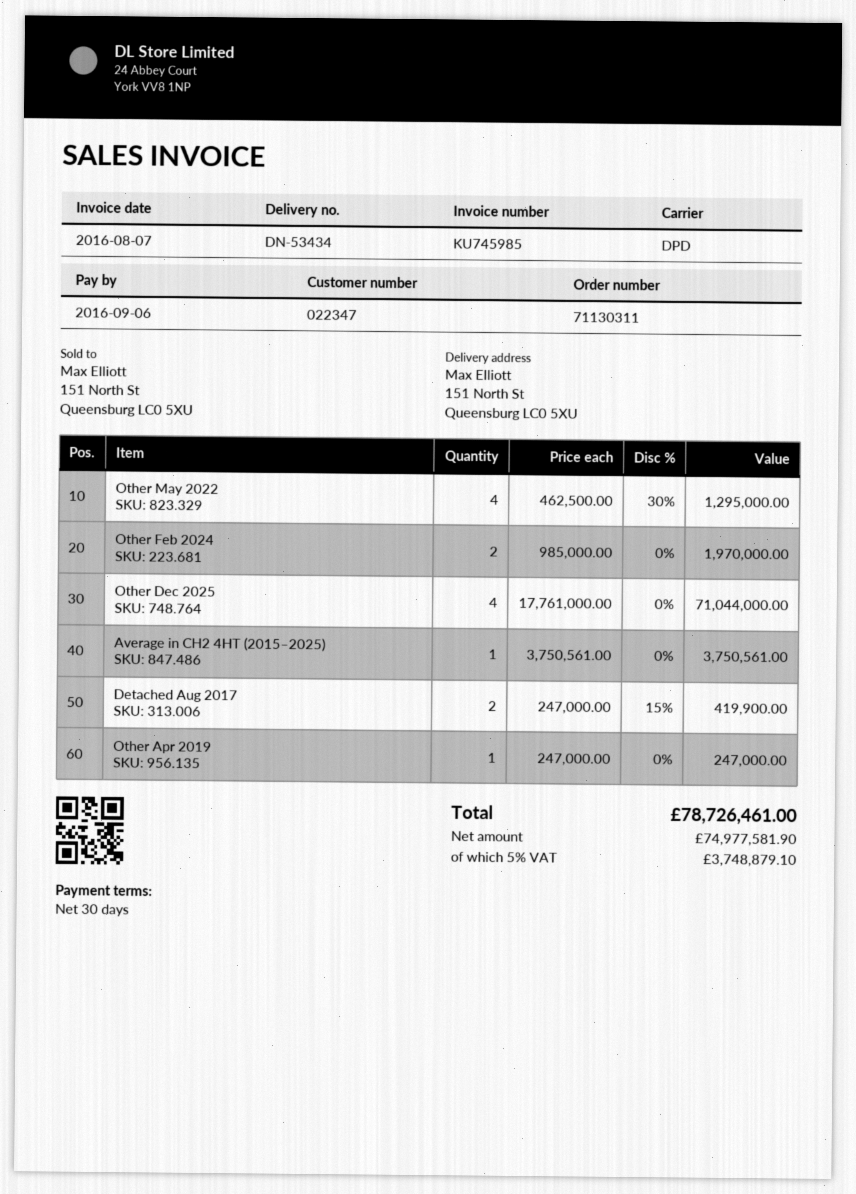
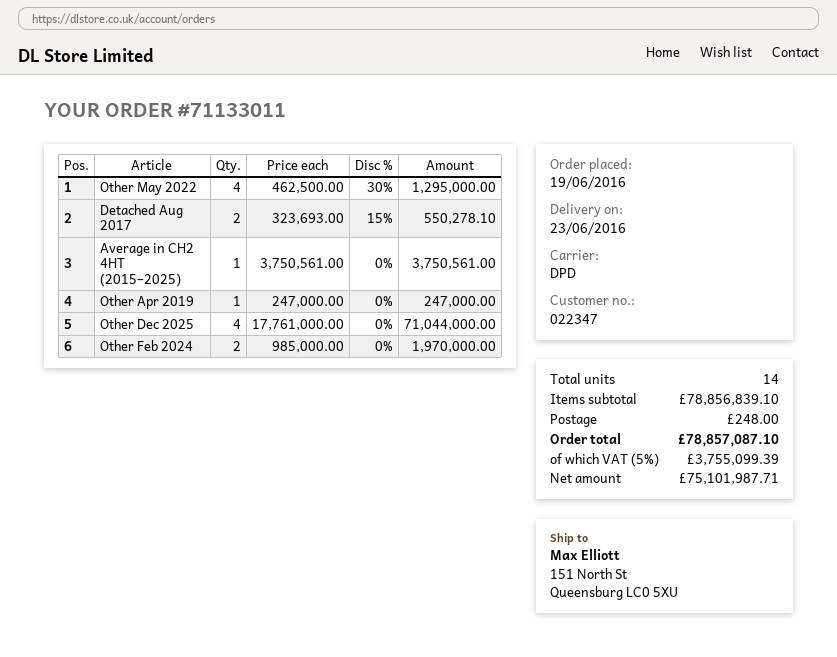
order number: 71130311 -> 71133011
Detached Aug 2017: 2 x 247000.00 - 15% = 419900.00 -> 2 x 323693.00 - 15% = 550278.10
shipping: none -> 248.00
net: 74977581.90 -> 75101987.71
tax: 5% = 3748879.10 -> 5% = 3755099.39
total: 78726461.00 -> 78857087.10

